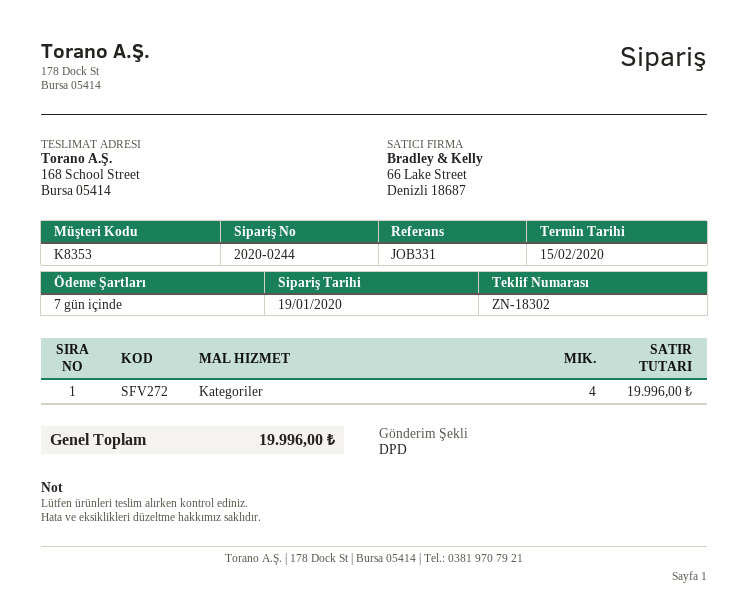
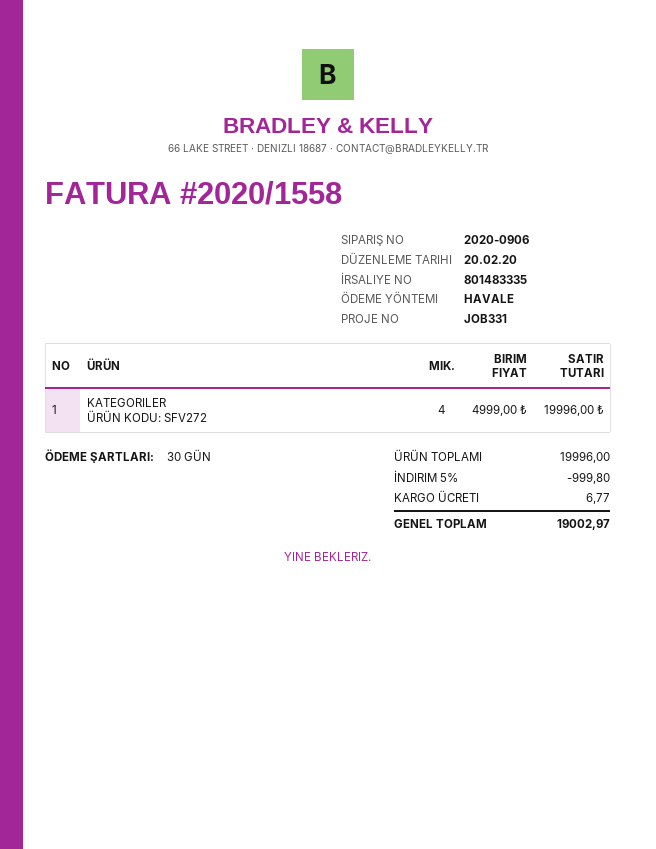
order number: 2020-0244 -> 2020-0906
payment terms: 7 days -> 30 days
discount: none -> 5% = 999.80
shipping: none -> 6.77
total: 19996.00 -> 19002.97

